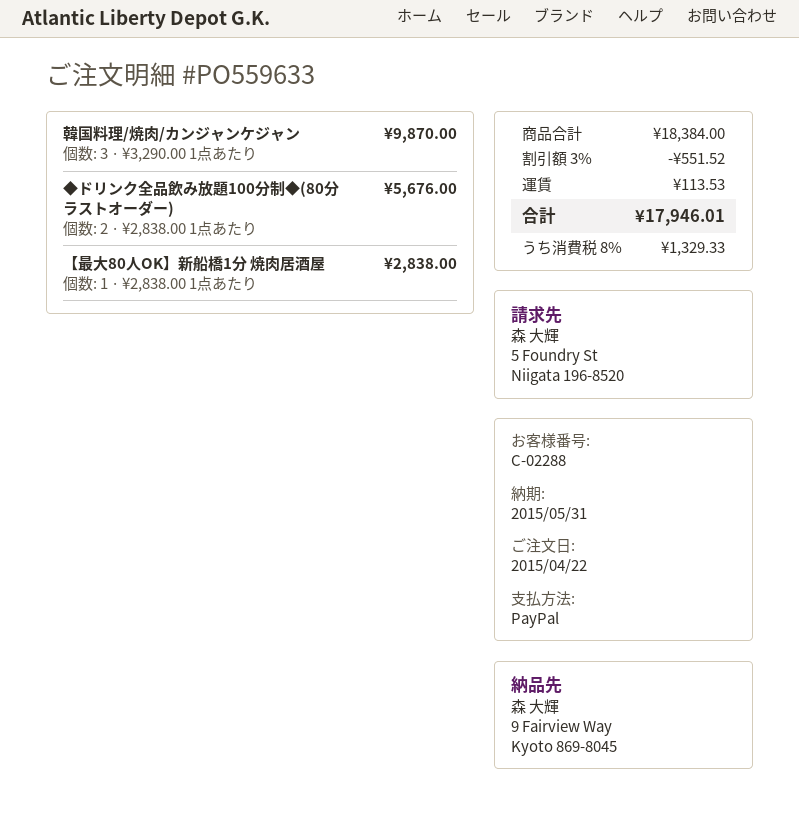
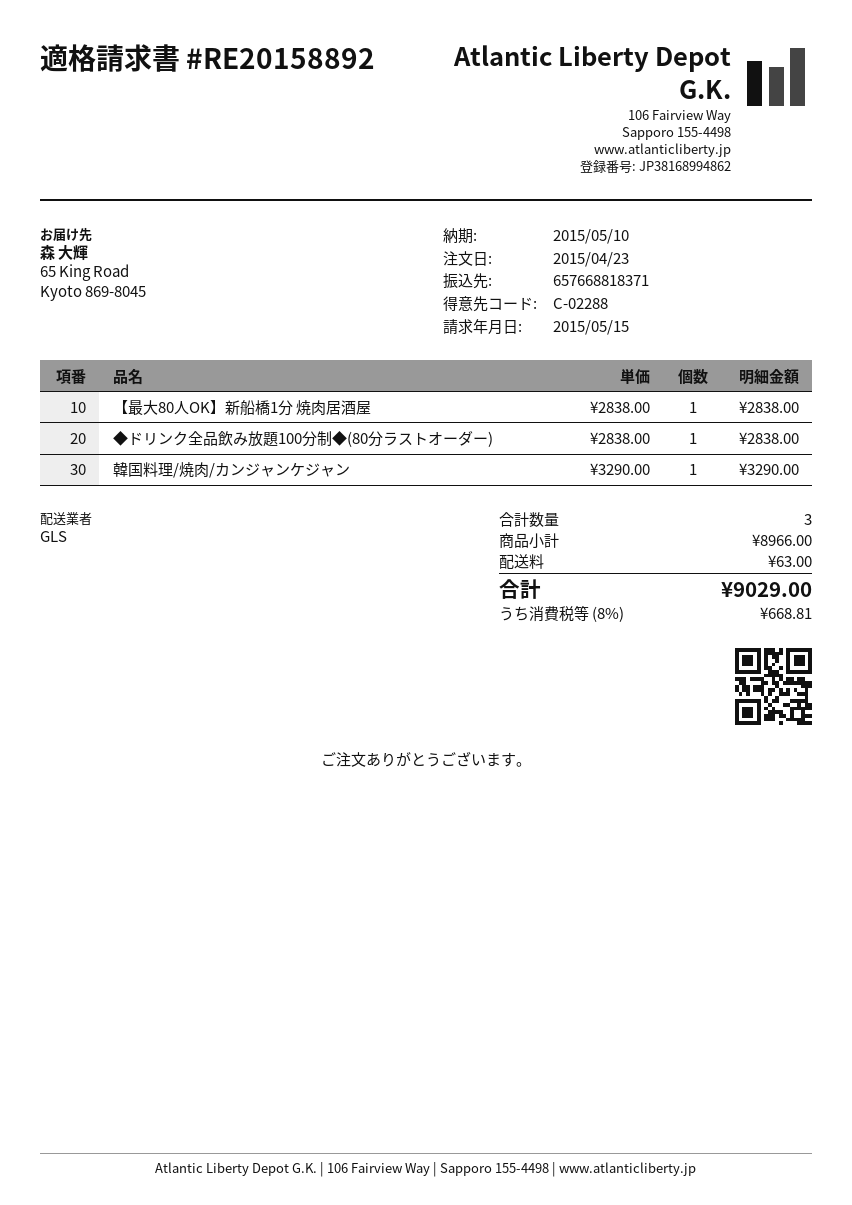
order date: 2015-04-22 -> 2015-04-23
delivery date: 2015-05-31 -> 2015-05-10
ship to: 9 Fairview Way, Kyoto 869-8045 -> 65 King Road, Kyoto 869-8045
韓国料理/焼肉/カンジャンケジャン: 3 x 3290.00 = 9870.00 -> 1 x 3290.00 = 3290.00
◆ドリンク全品飲み放題100分制◆(80分ラストオーダー): 2 x 2838.00 = 5676.00 -> 1 x 2838.00 = 2838.00
subtotal: 18384.00 -> 8966.00
discount: 3% = 551.52 -> none
shipping: 113.53 -> 63.00
tax: 8% = 1329.33 -> 8% = 668.81
total: 17946.01 -> 9029.00

